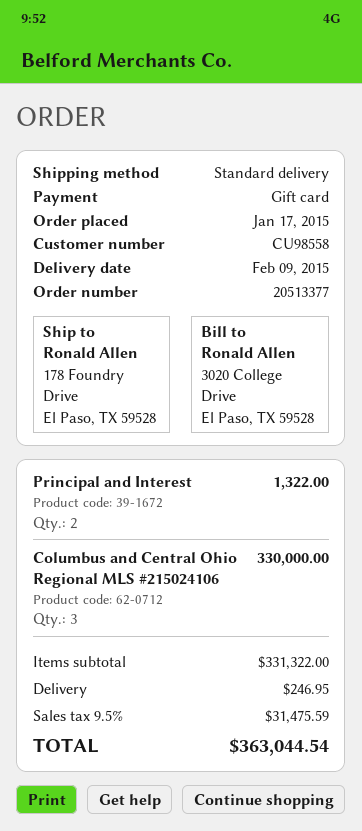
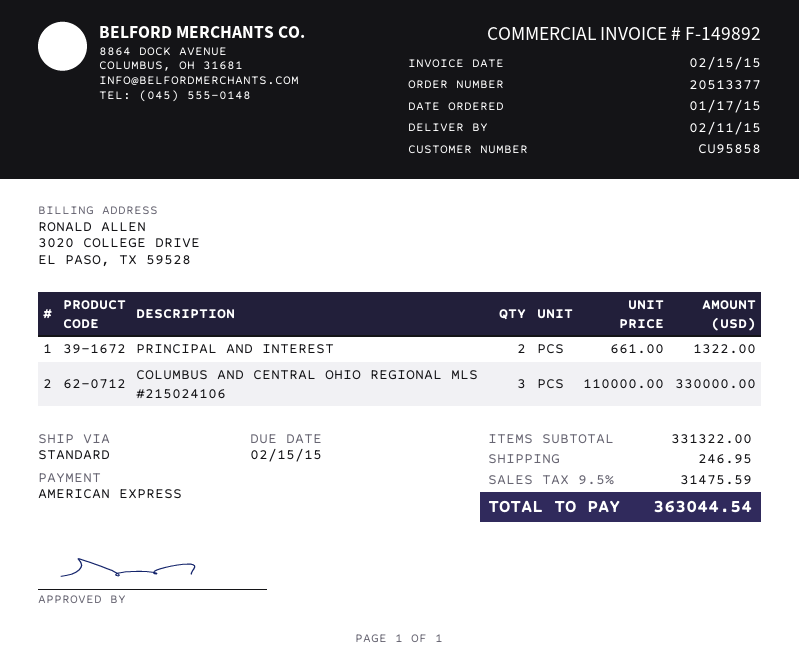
delivery date: 2015-02-09 -> 2015-02-11
customer number: CU98558 -> CU95858
payment method: gift card -> American Express

